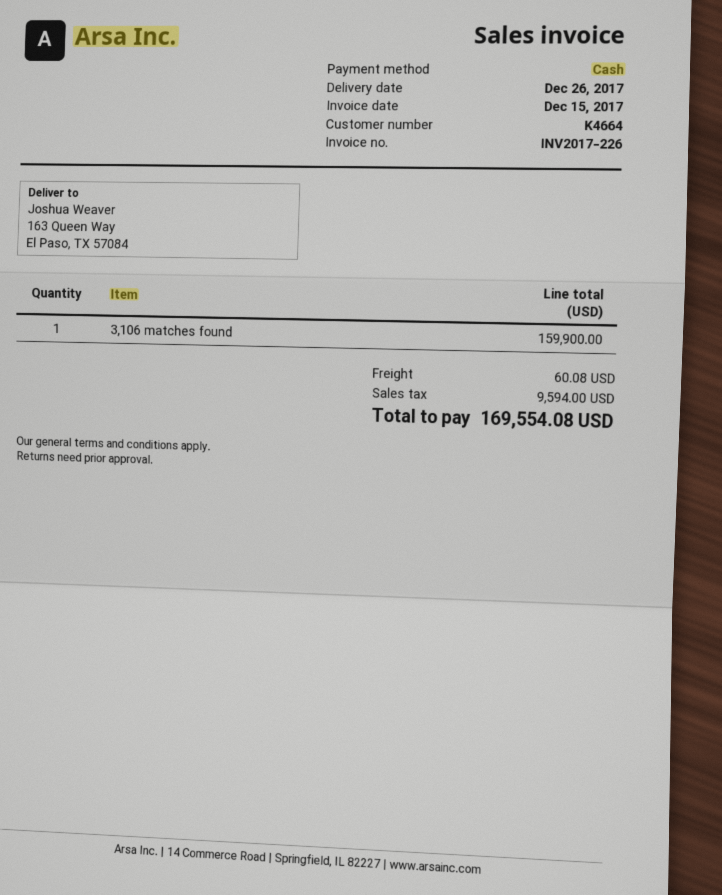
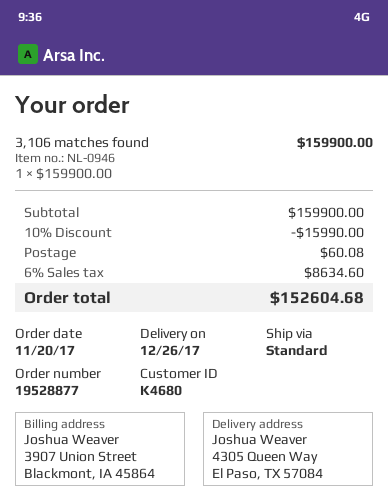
customer number: K4664 -> K4680
ship to: 163 Queen Way, El Paso, TX 57084 -> 4305 Queen Way, El Paso, TX 57084
discount: none -> 10% = 15990.00
tax: 9594.00 -> 8634.60
total: 169554.08 -> 152604.68

